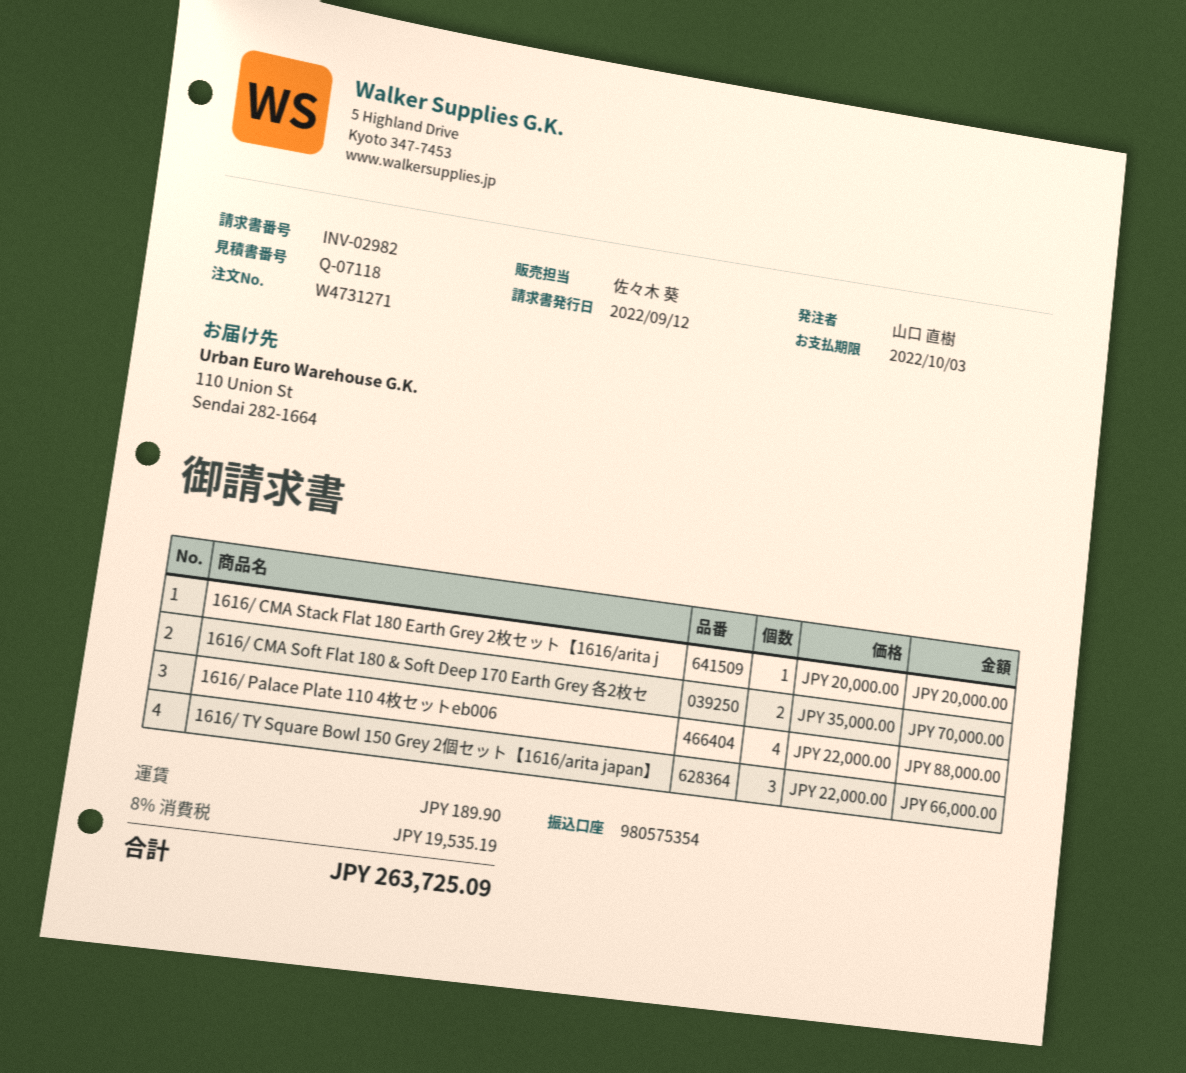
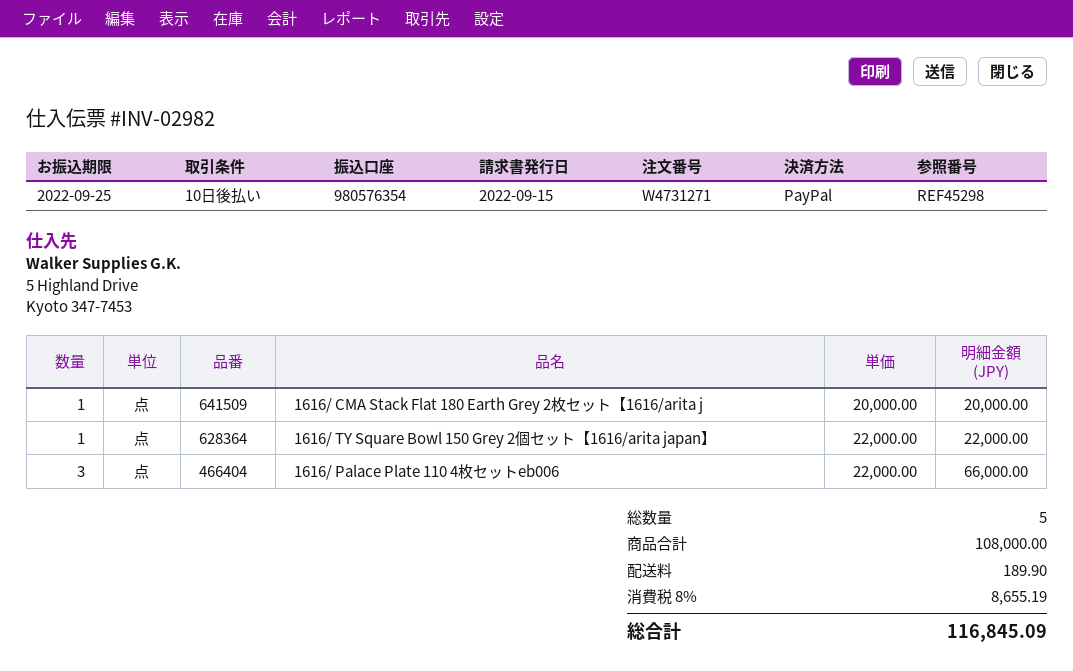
invoice date: 2022-09-12 -> 2022-09-15
due date: 2022-10-03 -> 2022-09-25
bank account: 980575354 -> 980576354
1616/ CMA Soft Flat 180 & Soft Deep 170 Earth Grey 各2枚セ: 2 x 35000.00 = 70000.00 -> none
1616/ Palace Plate 110 4枚セットeb006: 4 x 22000.00 = 88000.00 -> 3 x 22000.00 = 66000.00
1616/ TY Square Bowl 150 Grey 2個セット【1616/arita japan】: 3 x 22000.00 = 66000.00 -> 1 x 22000.00 = 22000.00
tax: 8% = 19535.19 -> 8% = 8655.19
total: 263725.09 -> 116845.09

